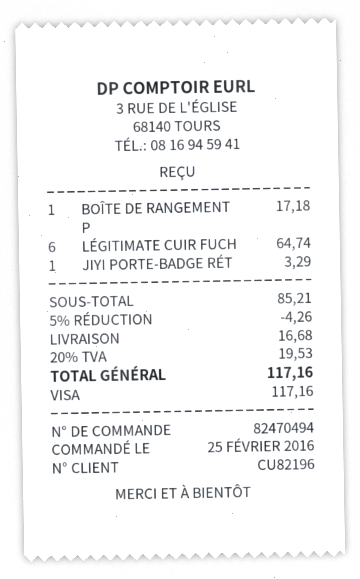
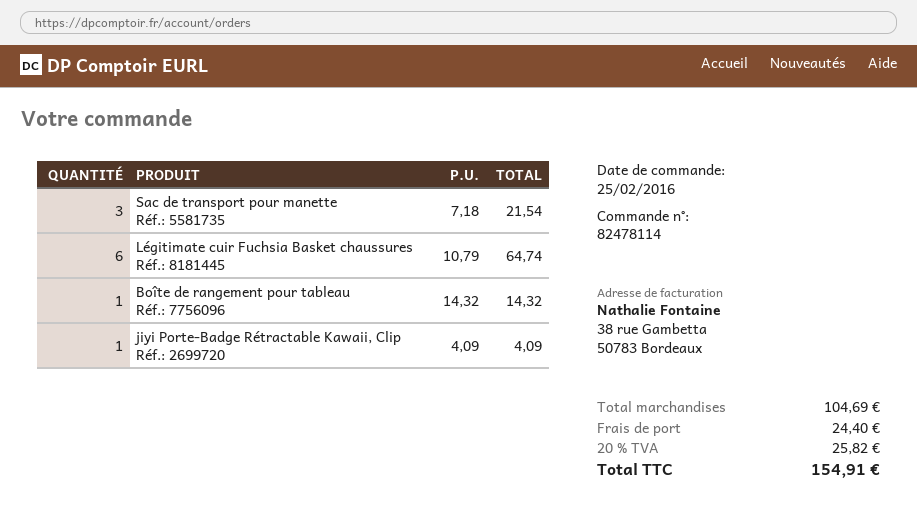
order number: 82470494 -> 82478114
BOÎTE DE RANGEMENT P: 1 for 17.18 -> 1 for 14.32
JIYI PORTE-BADGE RÉT: 1 for 3.29 -> 1 for 4.09
Sac de transport pour manette: none -> 3 for 21.54
subtotal: 85.21 -> 104.69
discount: 5% = 4.26 -> none
shipping: 16.68 -> 24.40
tax: 20% = 19.53 -> 20% = 25.82
total: 117.16 -> 154.91

